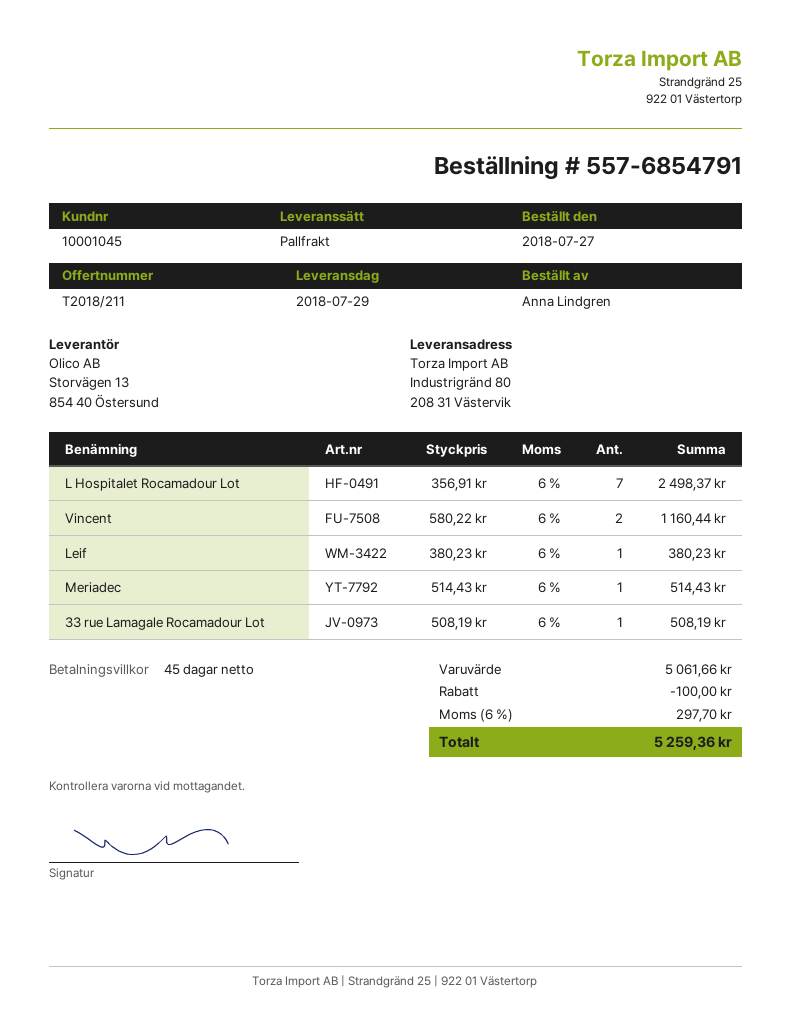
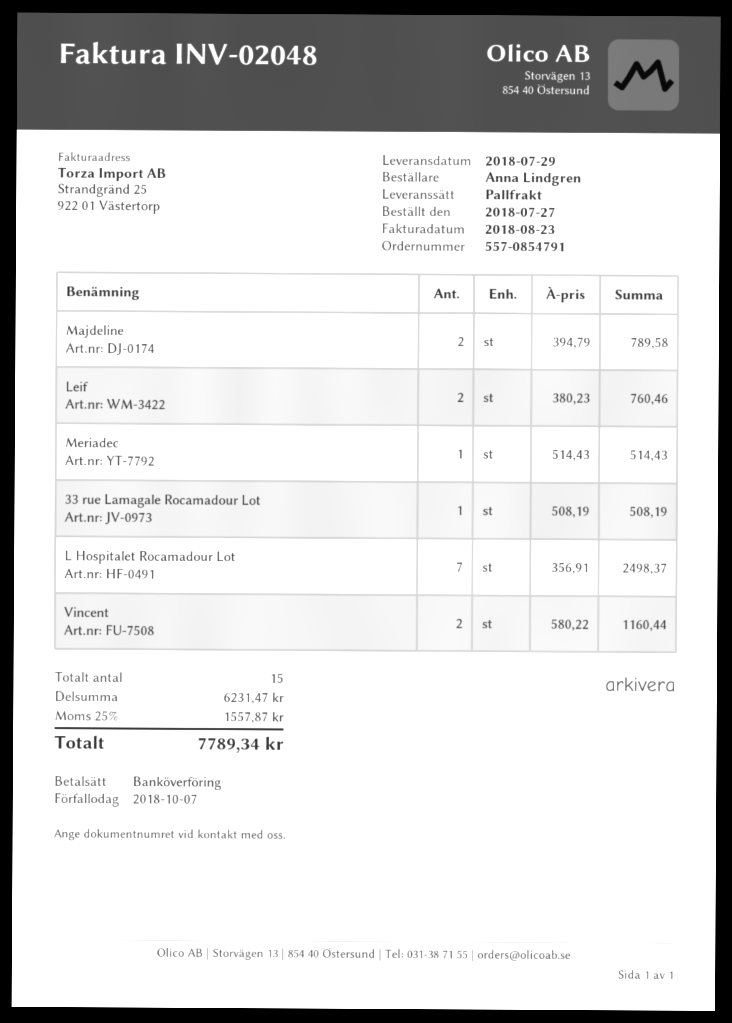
order number: 557-6854791 -> 557-0854791
Leif: 1 x 380.23 = 380.23 -> 2 x 380.23 = 760.46
Majdeline: none -> 2 x 394.79 = 789.58
subtotal: 5061.66 -> 6231.47
discount: 100.00 -> none
tax: 6% = 297.70 -> 25% = 1557.87
total: 5259.36 -> 7789.34

